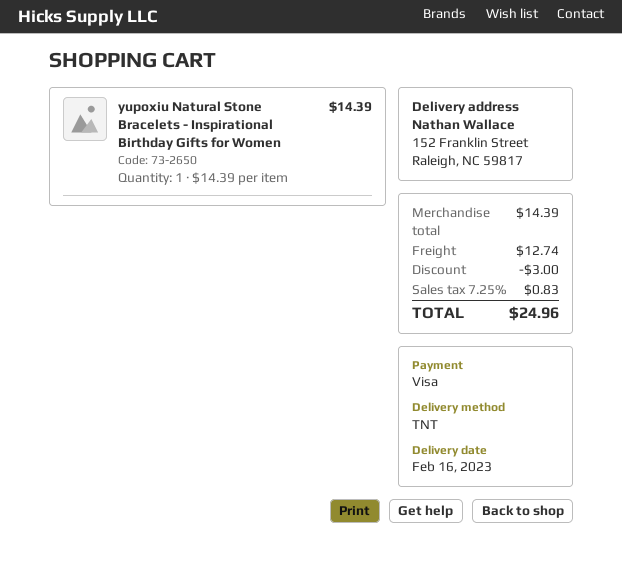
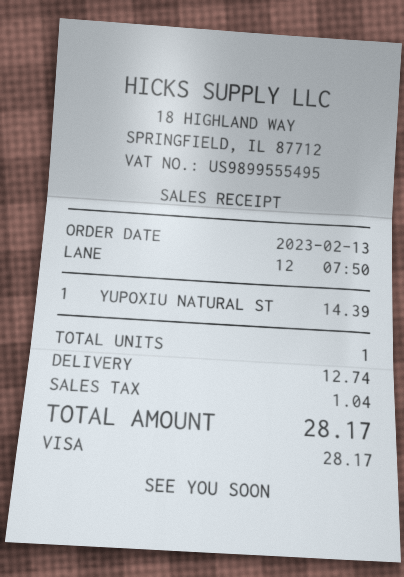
discount: 3.00 -> none
tax: 0.83 -> 1.04
total: 24.96 -> 28.17

